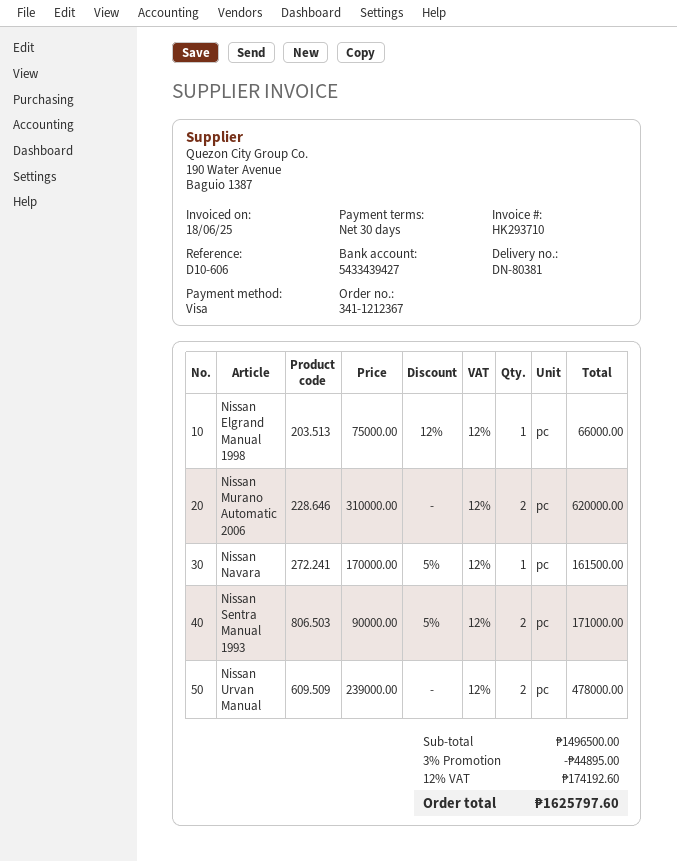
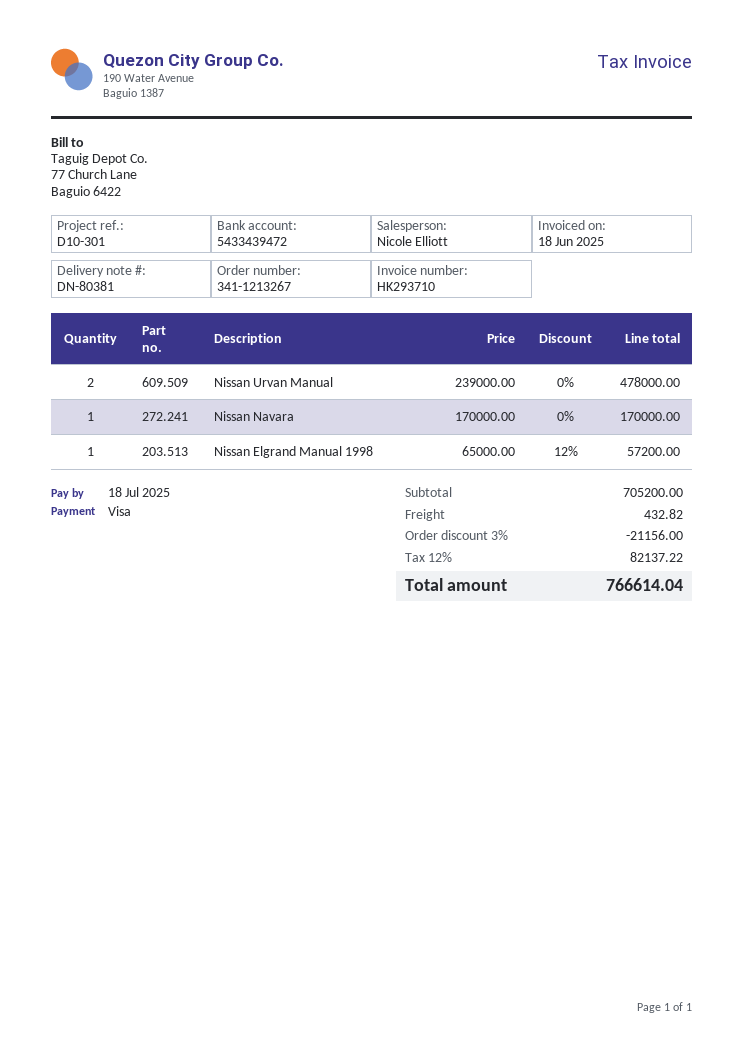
order number: 341-1212367 -> 341-1213267
reference: D10-606 -> D10-301
bank account: 5433439427 -> 5433439472
Nissan Elgrand Manual 1998: 1 x 75000.00 - 12% = 66000.00 -> 1 x 65000.00 - 12% = 57200.00
Nissan Murano Automatic 2006: 2 x 310000.00 = 620000.00 -> none
Nissan Navara: 1 x 170000.00 - 5% = 161500.00 -> 1 x 170000.00 = 170000.00
Nissan Sentra Manual 1993: 2 x 90000.00 - 5% = 171000.00 -> none
subtotal: 1496500.00 -> 705200.00
discount: 3% = 44895.00 -> 3% = 21156.00
shipping: none -> 432.82
tax: 12% = 174192.60 -> 12% = 82137.22
total: 1625797.60 -> 766614.04

